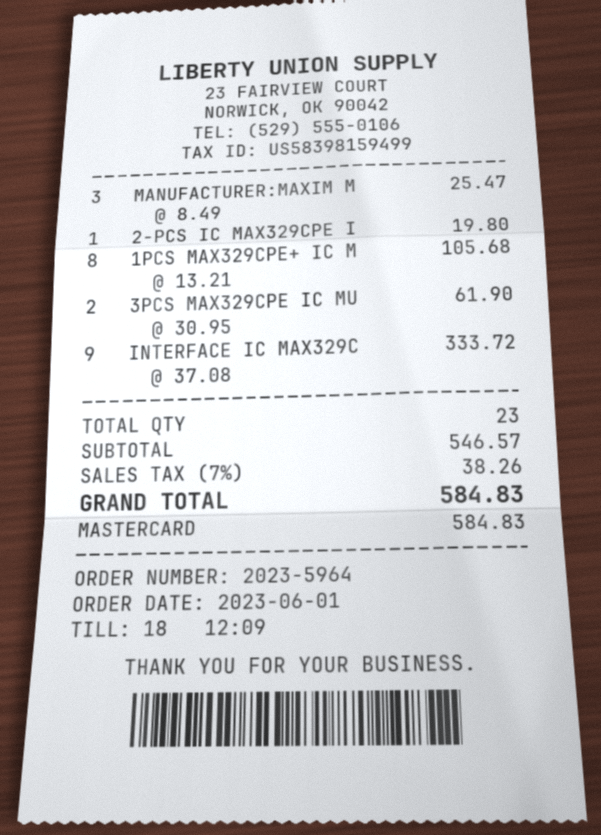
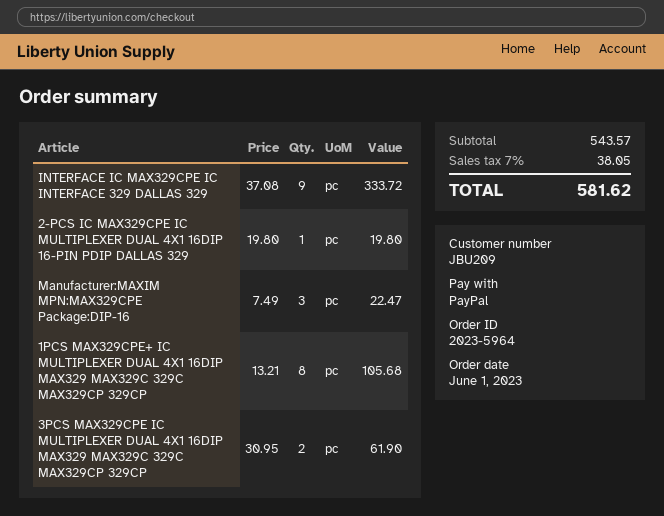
payment method: Mastercard -> PayPal
MANUFACTURER:MAXIM M: 3 x 8.49 = 25.47 -> 3 x 7.49 = 22.47
subtotal: 546.57 -> 543.57
tax: 7% = 38.26 -> 7% = 38.05
total: 584.83 -> 581.62

